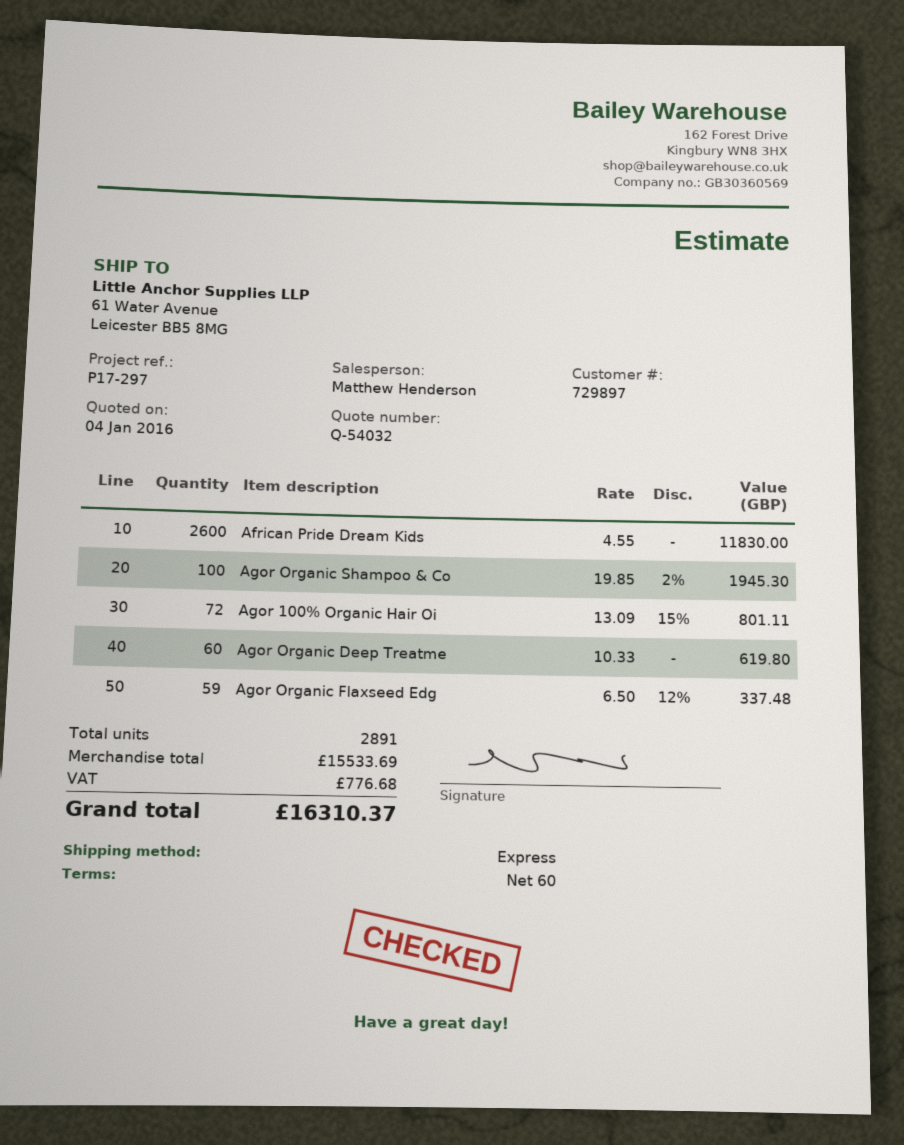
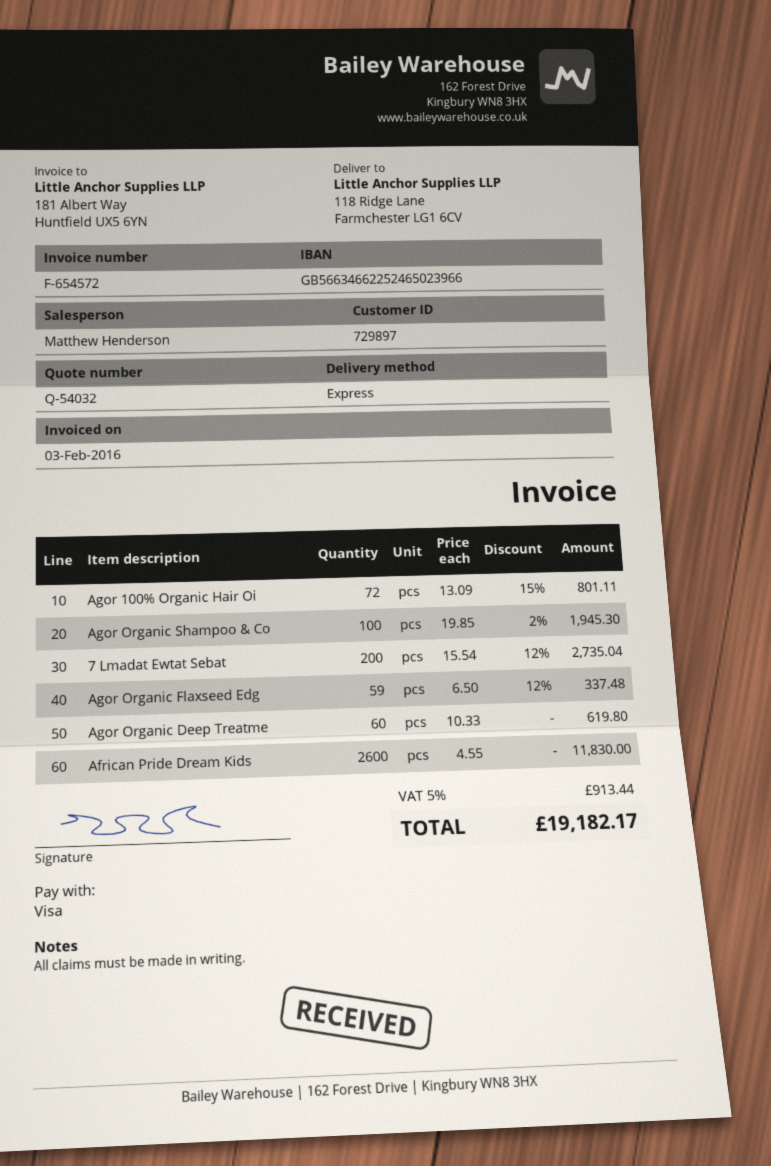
ship to: 61 Water Avenue, Leicester BB5 8MG -> 118 Ridge Lane, Farmchester LG1 6CV
7 Lmadat Ewtat Sebat: none -> 200 x 15.54 - 12% = 2735.04
tax: 776.68 -> 913.44
total: 16310.37 -> 19182.17

